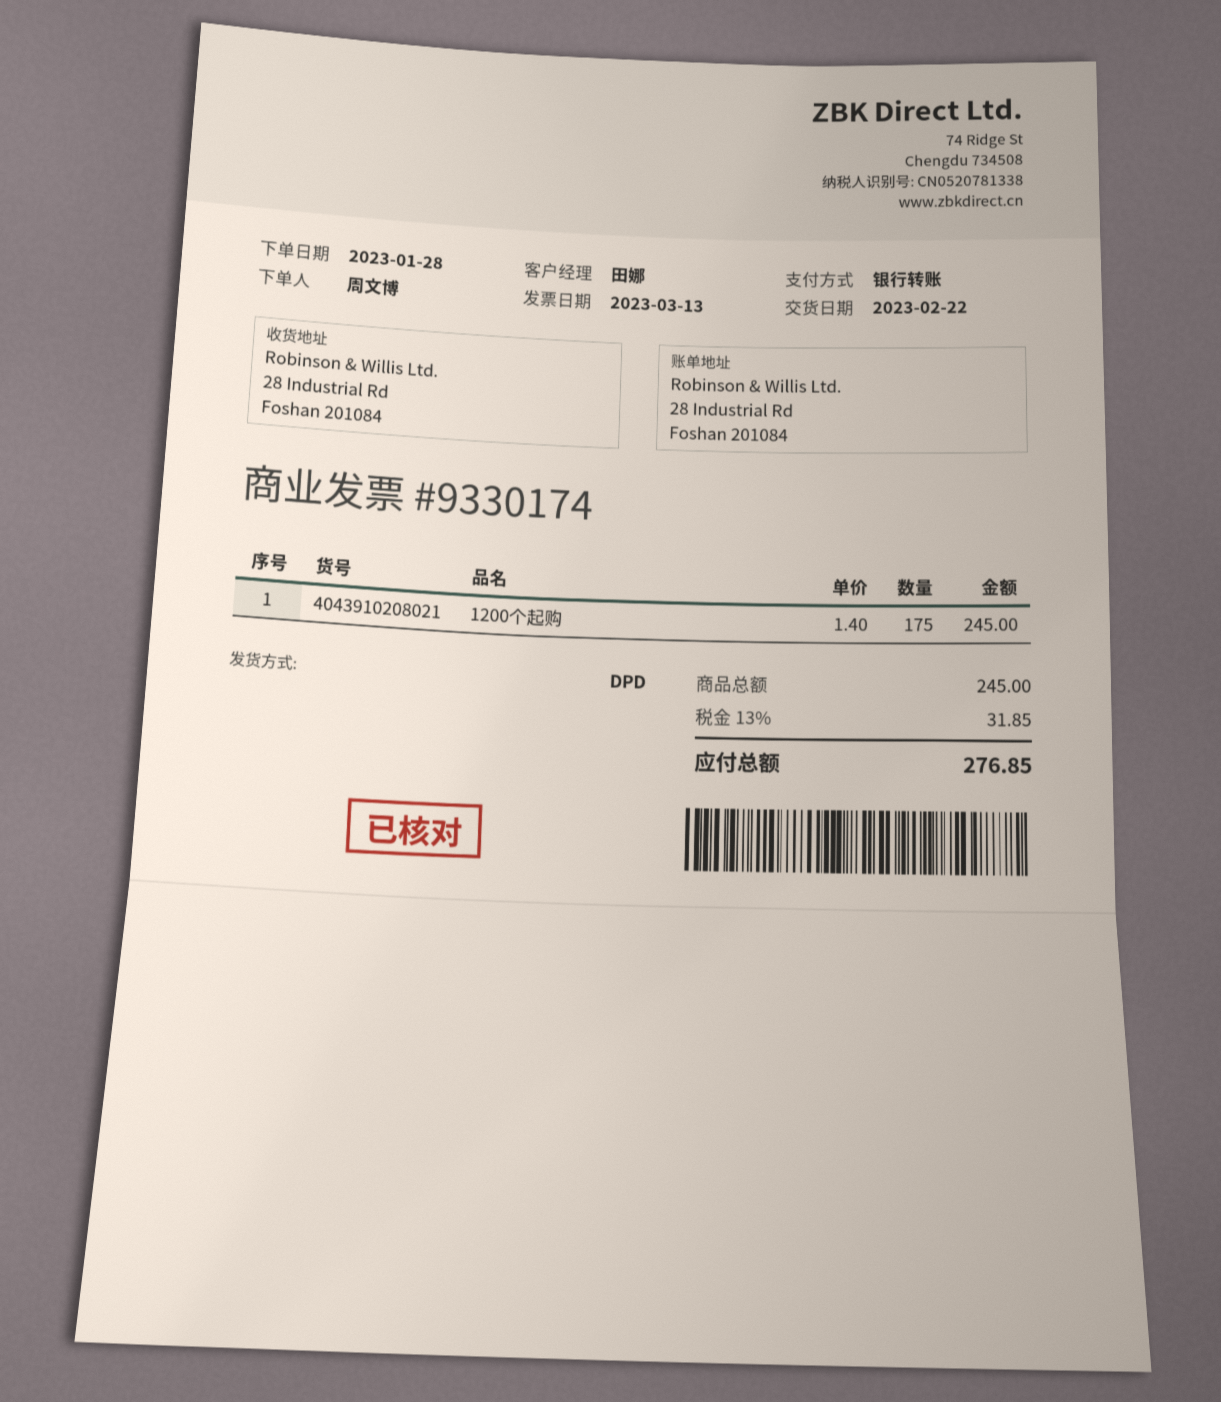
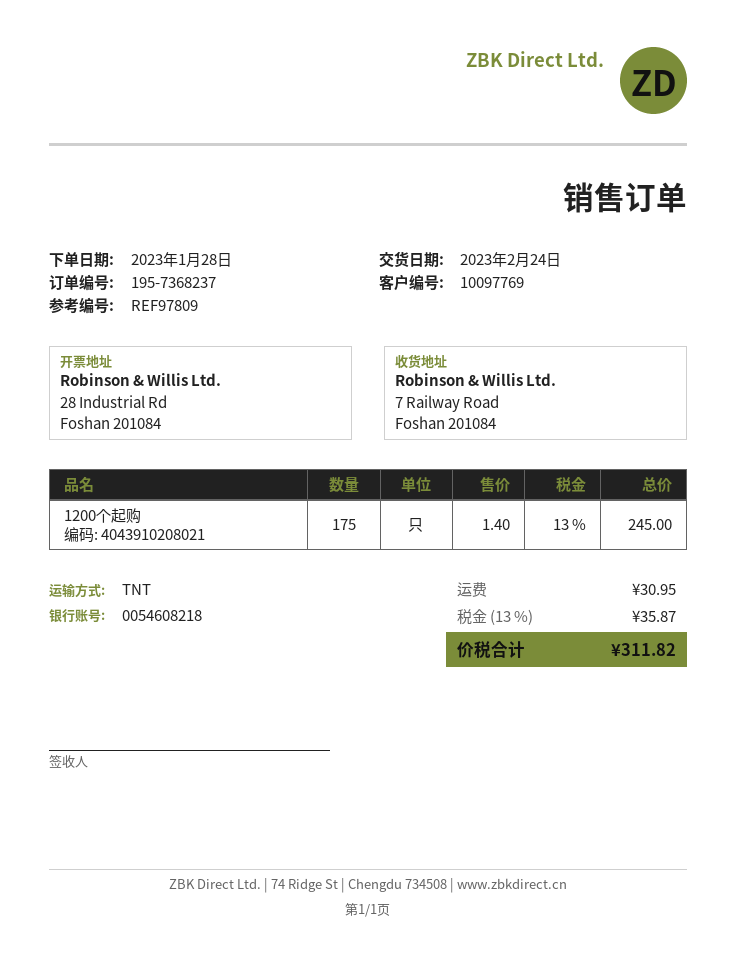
delivery date: 2023-02-22 -> 2023-02-24
shipping method: DPD -> TNT
ship to: 28 Industrial Rd, Foshan 201084 -> 7 Railway Road, Foshan 201084
shipping: none -> 30.95
tax: 13% = 31.85 -> 13% = 35.87
total: 276.85 -> 311.82

